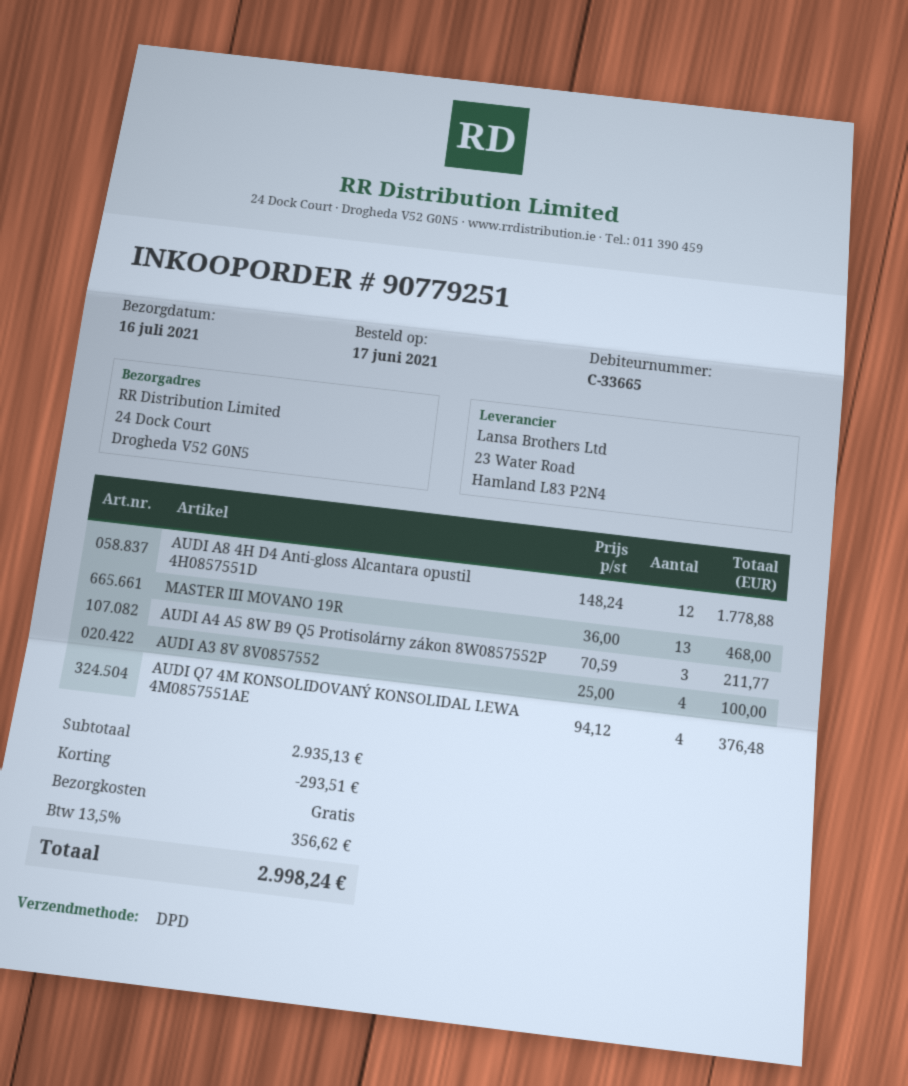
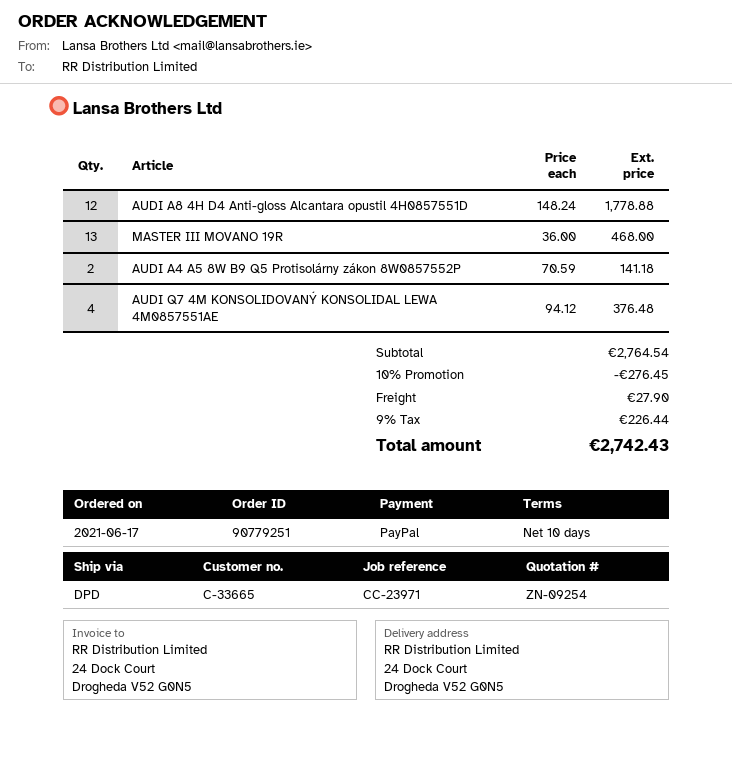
AUDI A4 A5 8W B9 Q5 Protisolárny zákon 8W0857552P: 3 x 70.59 = 211.77 -> 2 x 70.59 = 141.18
AUDI A3 8V 8V0857552: 4 x 25.00 = 100.00 -> none
subtotal: 2935.13 -> 2764.54
discount: 293.51 -> 276.45
shipping: 0.00 -> 27.90
tax: 13.5% = 356.62 -> 9% = 226.44
total: 2998.24 -> 2742.43

